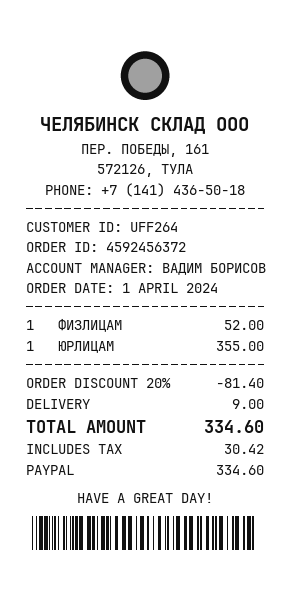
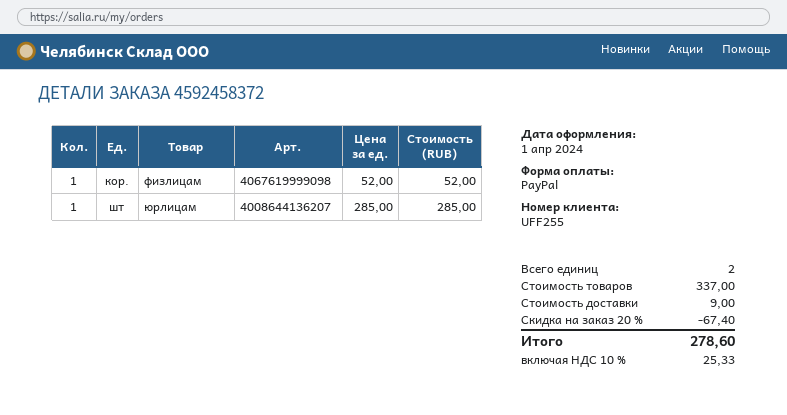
order number: 4592456372 -> 4592458372
customer number: UFF264 -> UFF255
ЮРЛИЦАМ: 1 x 355.00 = 355.00 -> 1 x 285.00 = 285.00
discount: 20% = 81.40 -> 20% = 67.40
tax: 30.42 -> 25.33
total: 334.60 -> 278.60

